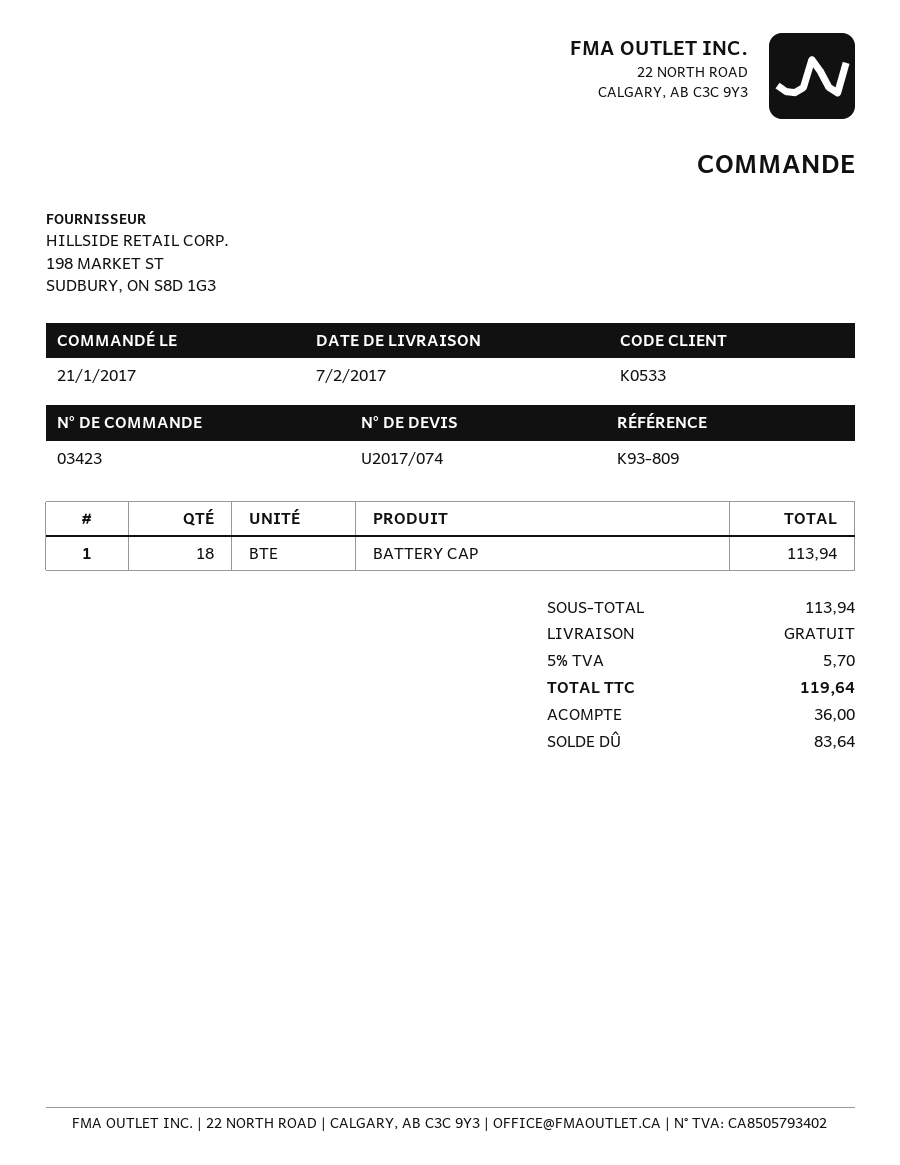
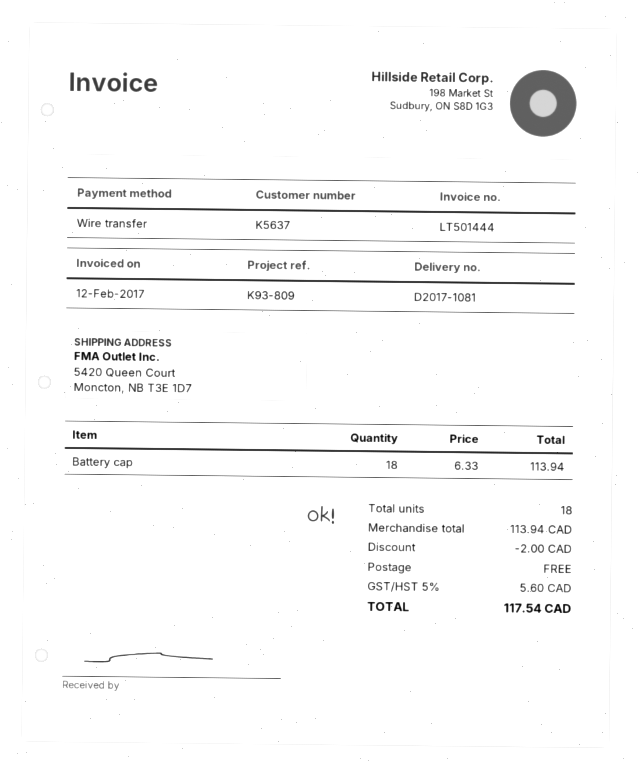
customer number: K0533 -> K5637
discount: none -> 2.00
tax: 5% = 5.70 -> 5% = 5.60
total: 119.64 -> 117.54

